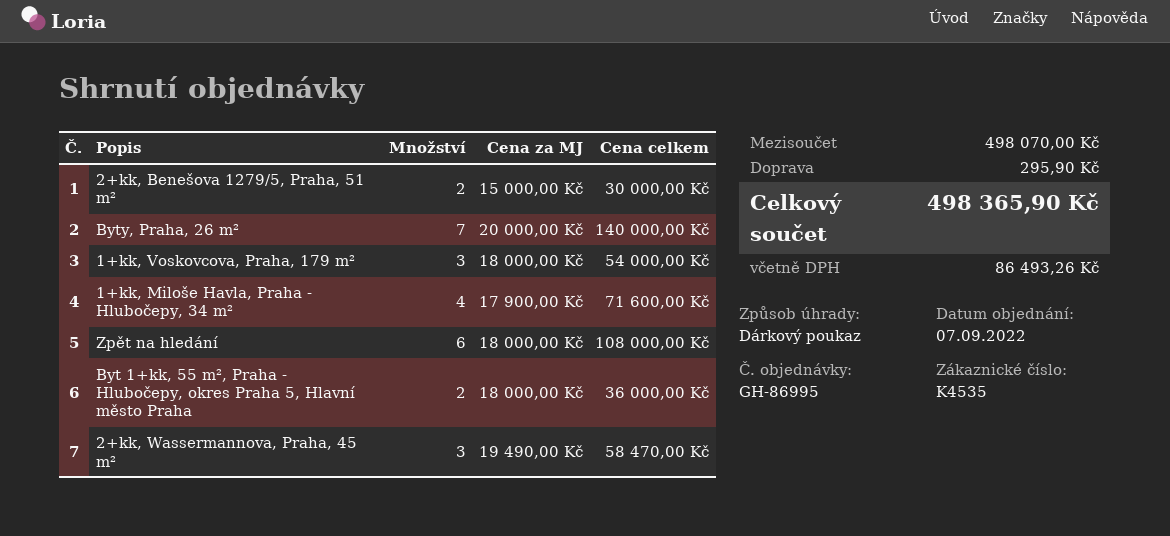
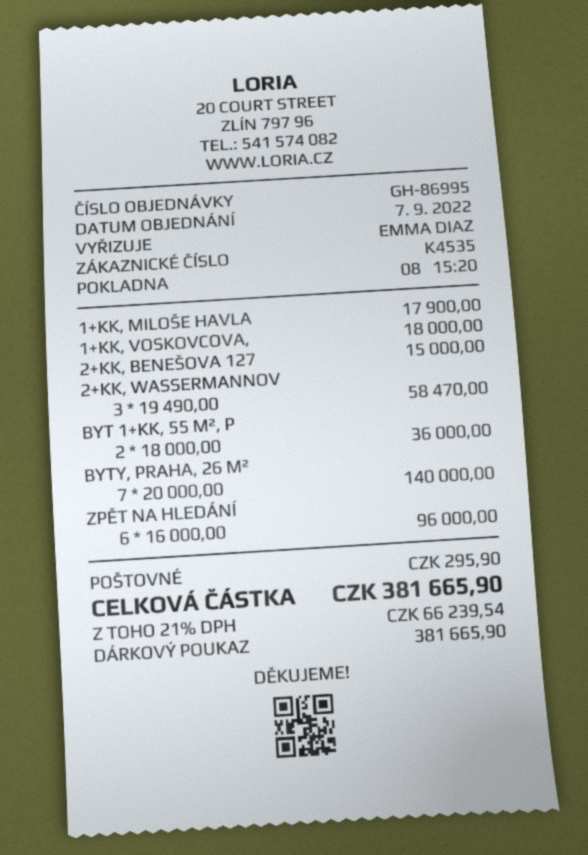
2+kk, Benešova 1279/5, Praha, 51 m²: 2 x 15000.00 = 30000.00 -> 1 x 15000.00 = 15000.00
1+kk, Voskovcova, Praha, 179 m²: 3 x 18000.00 = 54000.00 -> 1 x 18000.00 = 18000.00
1+kk, Miloše Havla, Praha - Hlubočepy, 34 m²: 4 x 17900.00 = 71600.00 -> 1 x 17900.00 = 17900.00
Zpět na hledání: 6 x 18000.00 = 108000.00 -> 6 x 16000.00 = 96000.00
tax: 86493.26 -> 66239.54
total: 498365.90 -> 381665.90

